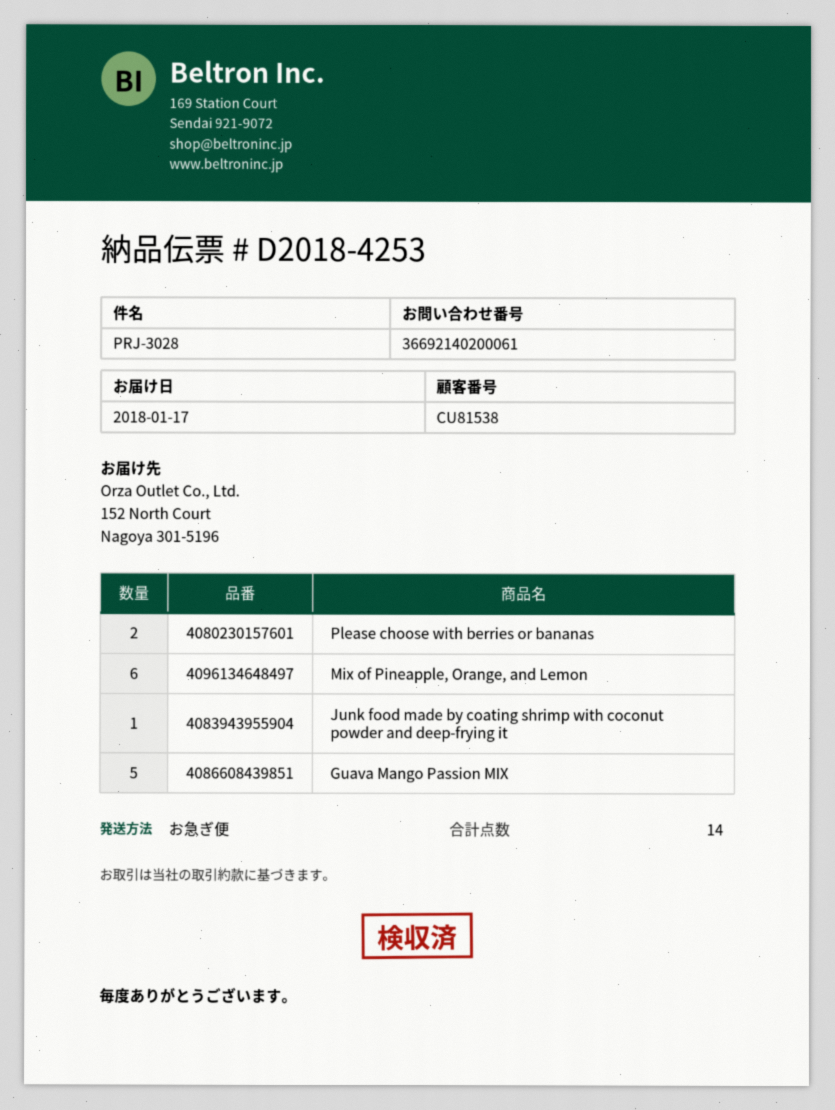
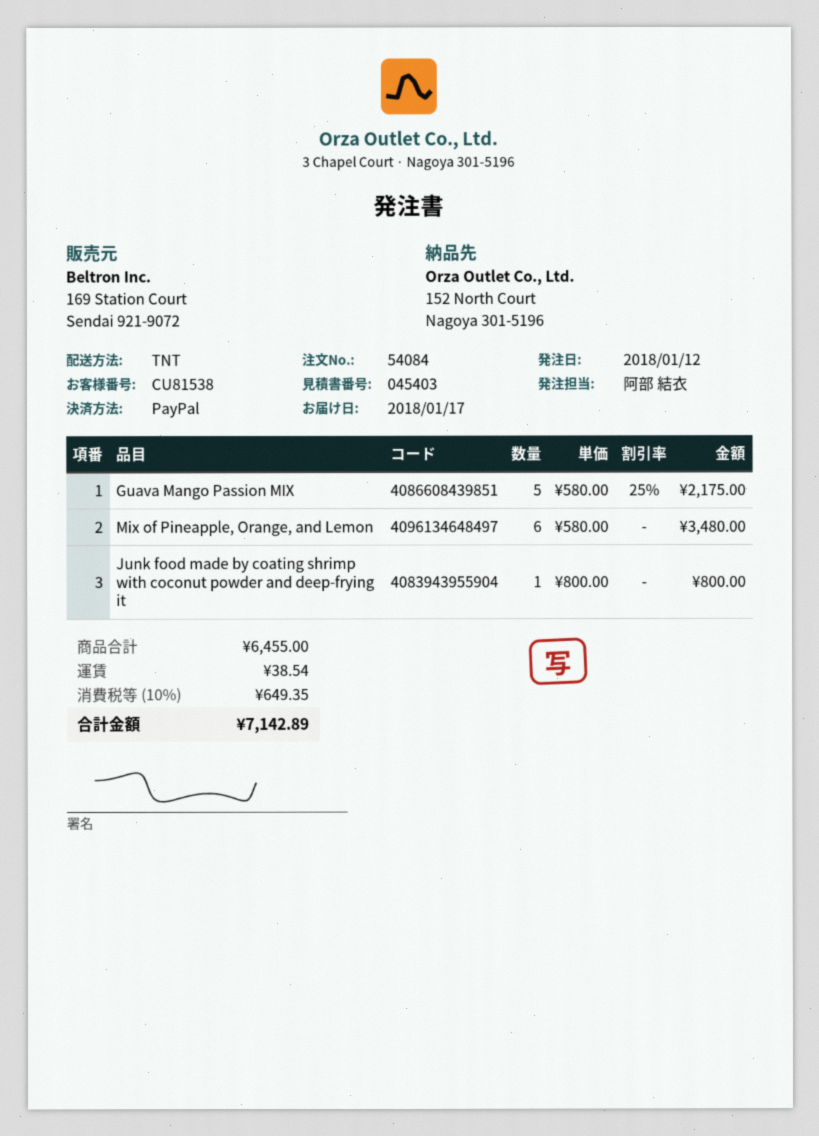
shipping method: express -> TNT
Please choose with berries or bananas: 2 -> none

